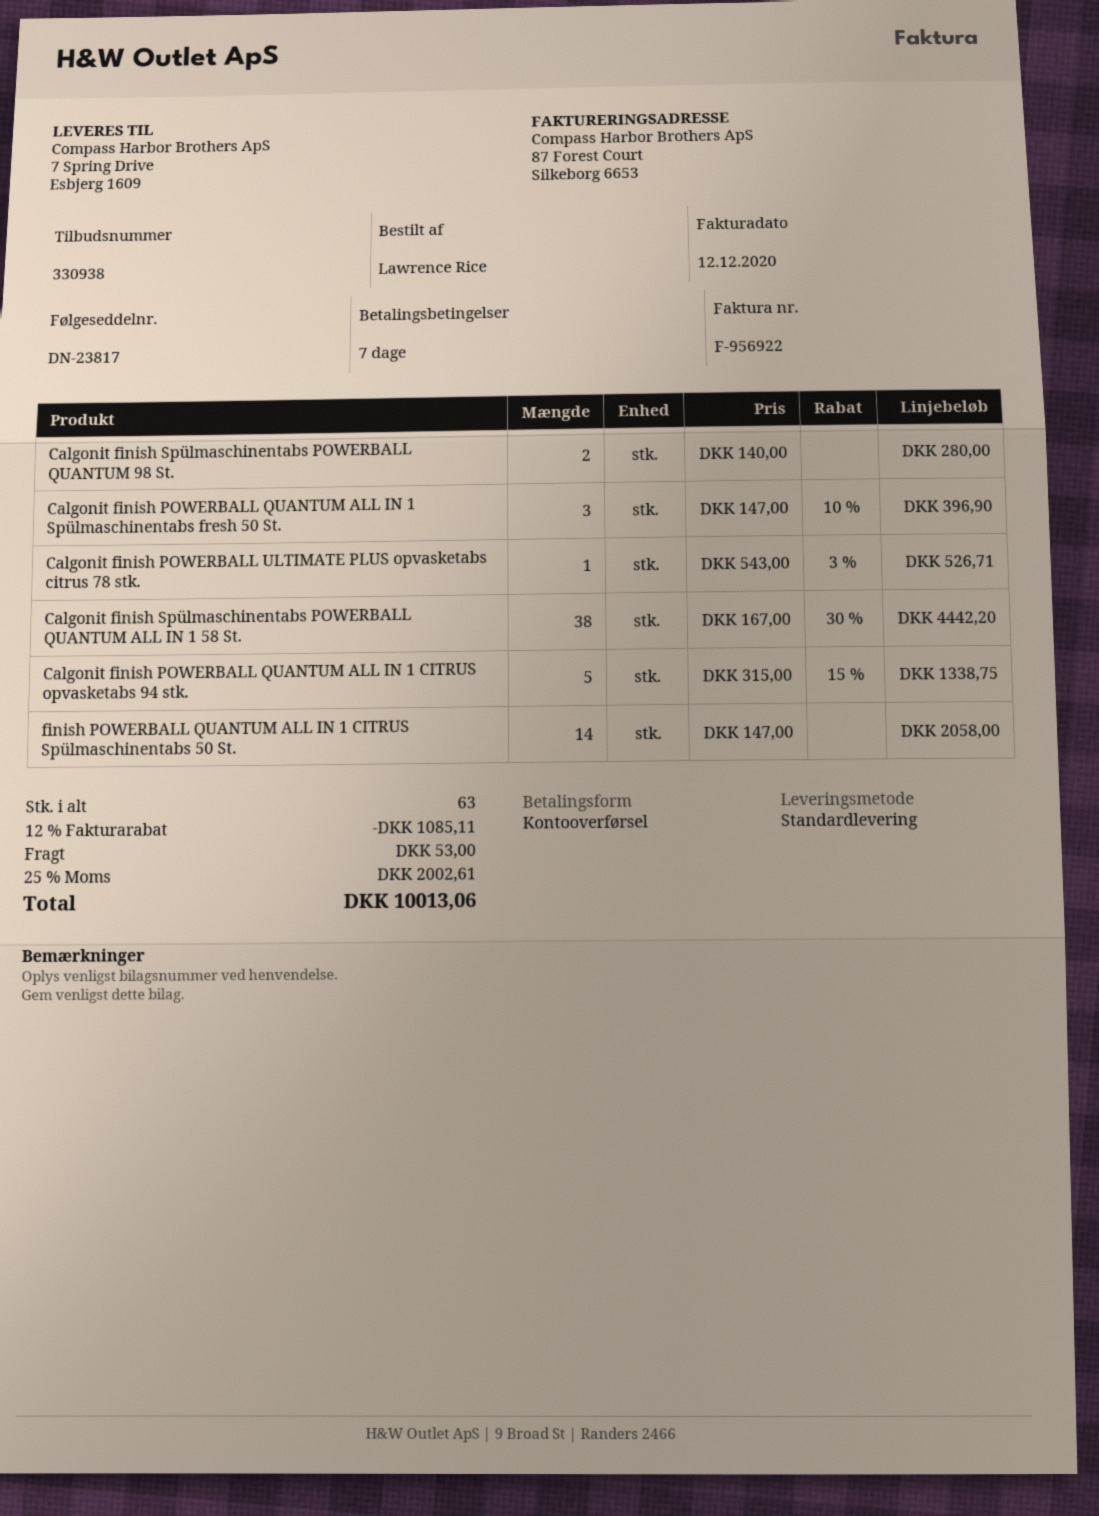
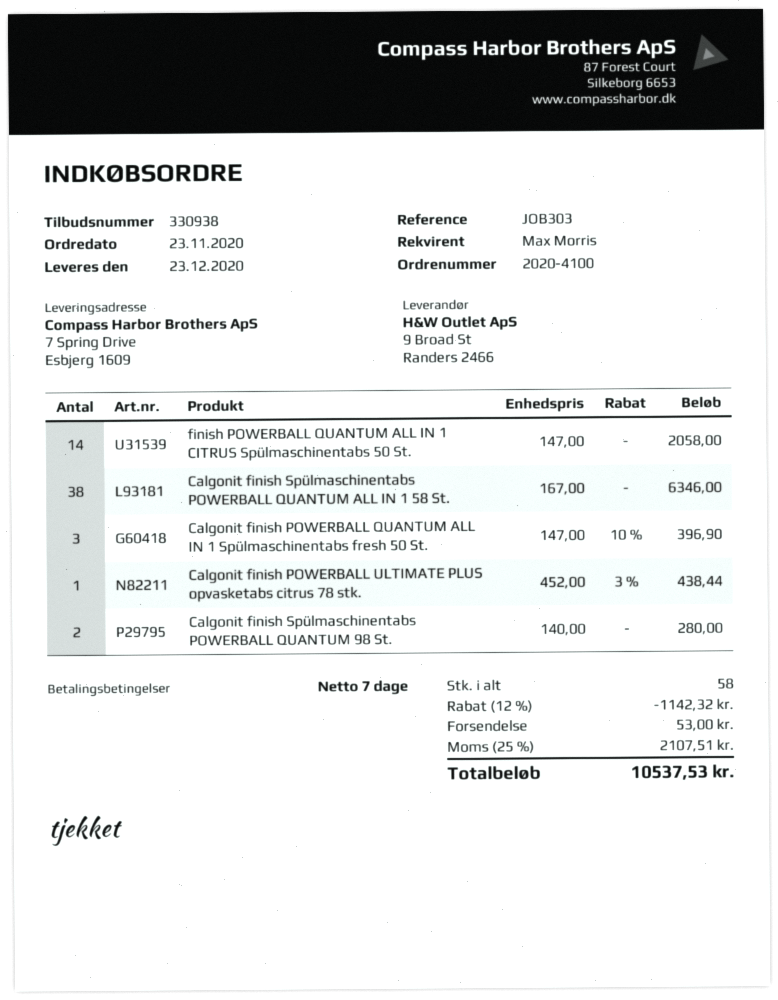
ordered by: Lawrence Rice -> Max Morris
Calgonit finish POWERBALL ULTIMATE PLUS opvasketabs citrus 78 stk.: 1 x 543.00 - 3% = 526.71 -> 1 x 452.00 - 3% = 438.44
Calgonit finish Spülmaschinentabs POWERBALL QUANTUM ALL IN 1 58 St.: 38 x 167.00 - 30% = 4442.20 -> 38 x 167.00 = 6346.00
Calgonit finish POWERBALL QUANTUM ALL IN 1 CITRUS opvasketabs 94 stk.: 5 x 315.00 - 15% = 1338.75 -> none
total quantity: 63 -> 58
discount: 12% = 1085.11 -> 12% = 1142.32
tax: 25% = 2002.61 -> 25% = 2107.51
total: 10013.06 -> 10537.53

